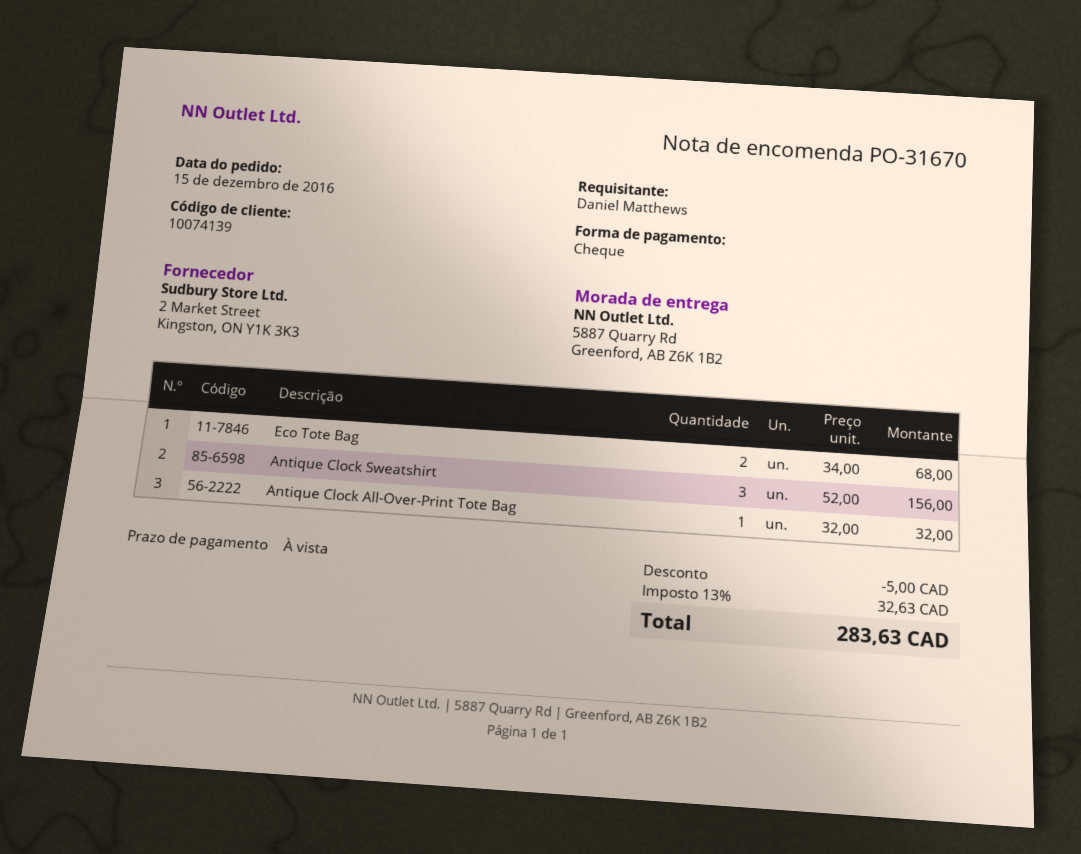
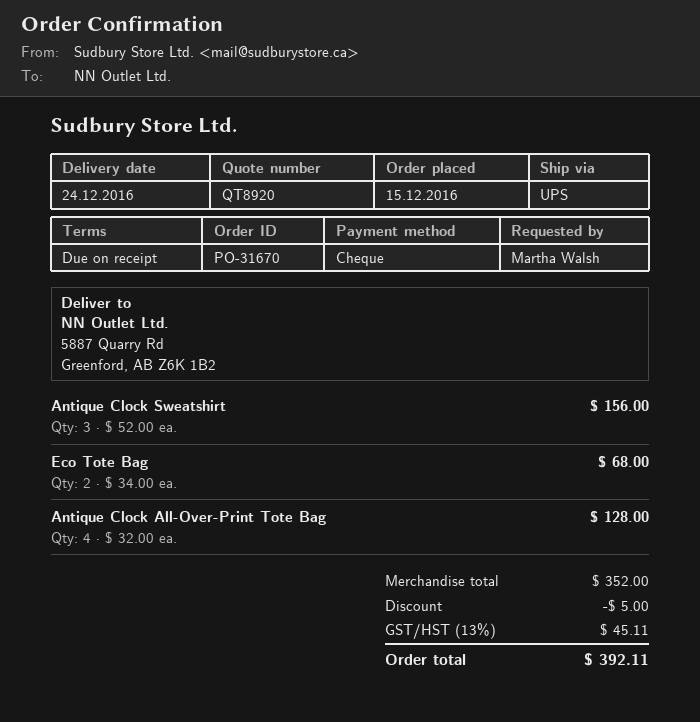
ordered by: Daniel Matthews -> Martha Walsh
Antique Clock All-Over-Print Tote Bag: 1 x 32.00 = 32.00 -> 4 x 32.00 = 128.00
tax: 13% = 32.63 -> 13% = 45.11
total: 283.63 -> 392.11

